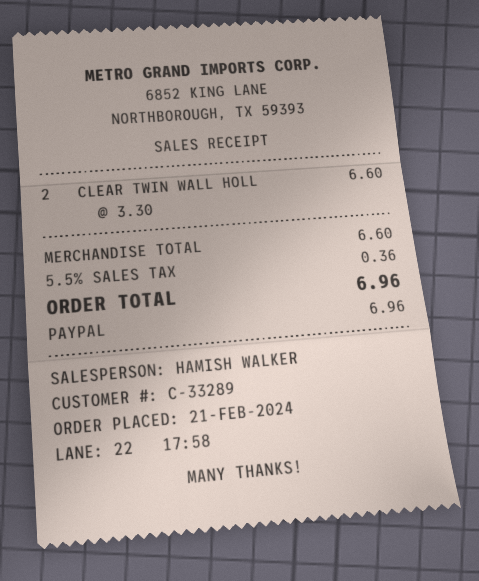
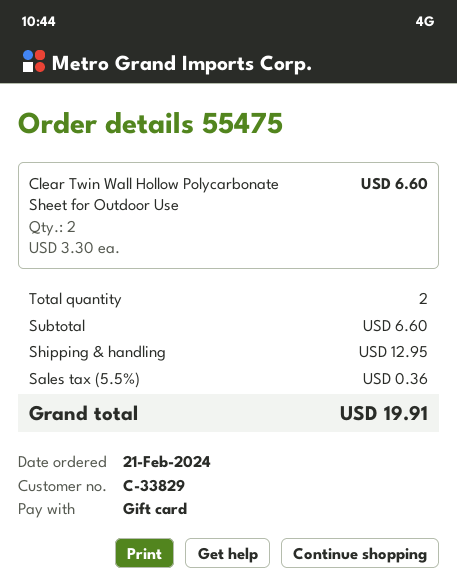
customer number: C-33289 -> C-33829
payment method: PayPal -> gift card
shipping: none -> 12.95
total: 6.96 -> 19.91

